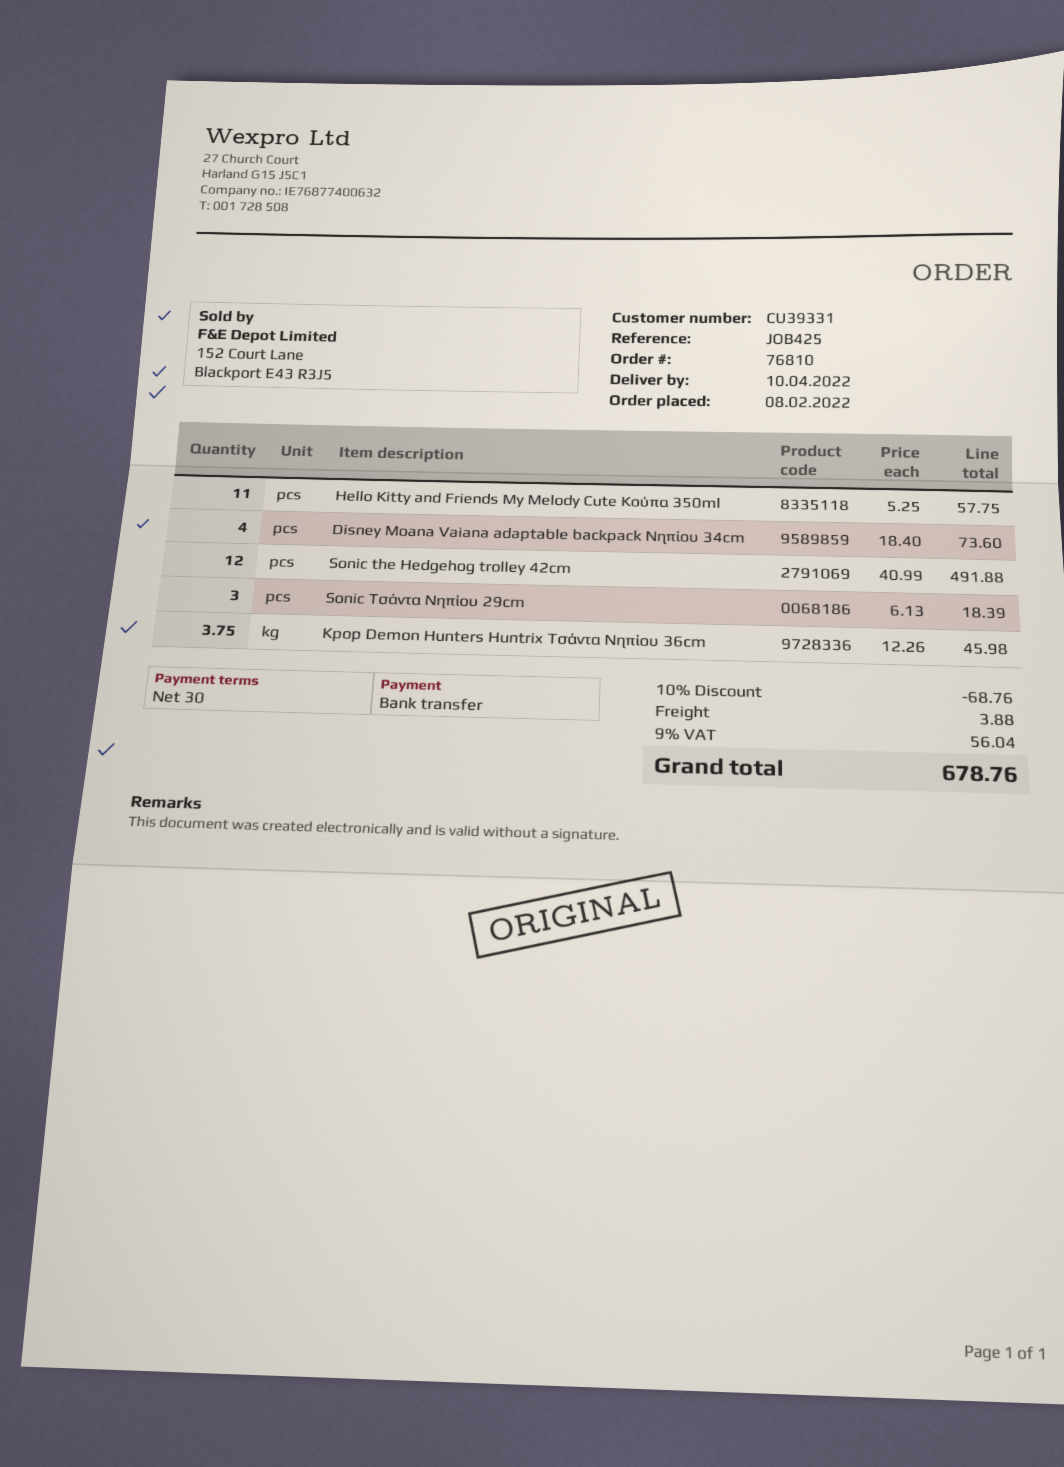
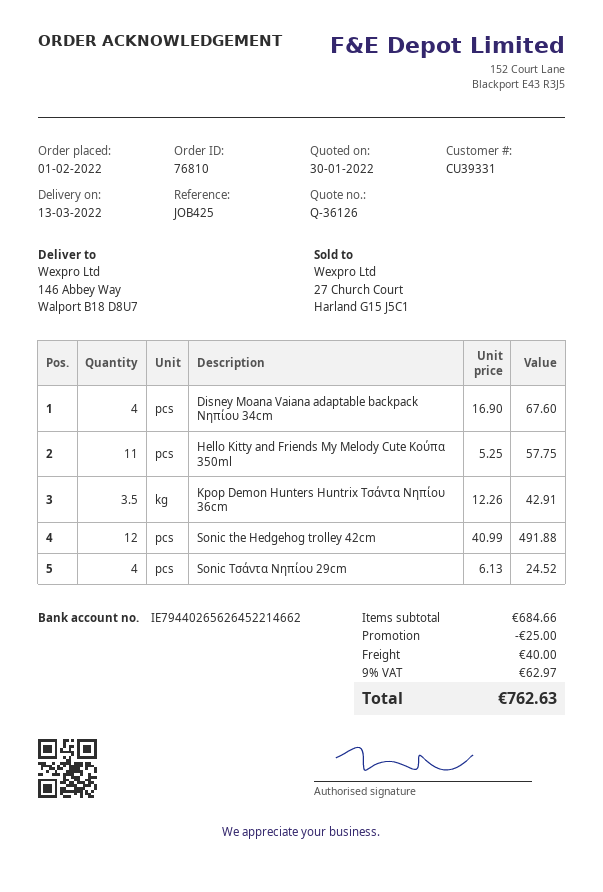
order date: 2022-02-08 -> 2022-02-01
delivery date: 2022-04-10 -> 2022-03-13
Disney Moana Vaiana adaptable backpack Νηπίου 34cm: 4 x 18.40 = 73.60 -> 4 x 16.90 = 67.60
Sonic Τσάντα Νηπίου 29cm: 3 x 6.13 = 18.39 -> 4 x 6.13 = 24.52
Kpop Demon Hunters Huntrix Τσάντα Νηπίου 36cm: 3.75 x 12.26 = 45.98 -> 3.5 x 12.26 = 42.91
discount: 68.76 -> 25.00
shipping: 3.88 -> 40.00
tax: 9% = 56.04 -> 9% = 62.97
total: 678.76 -> 762.63

